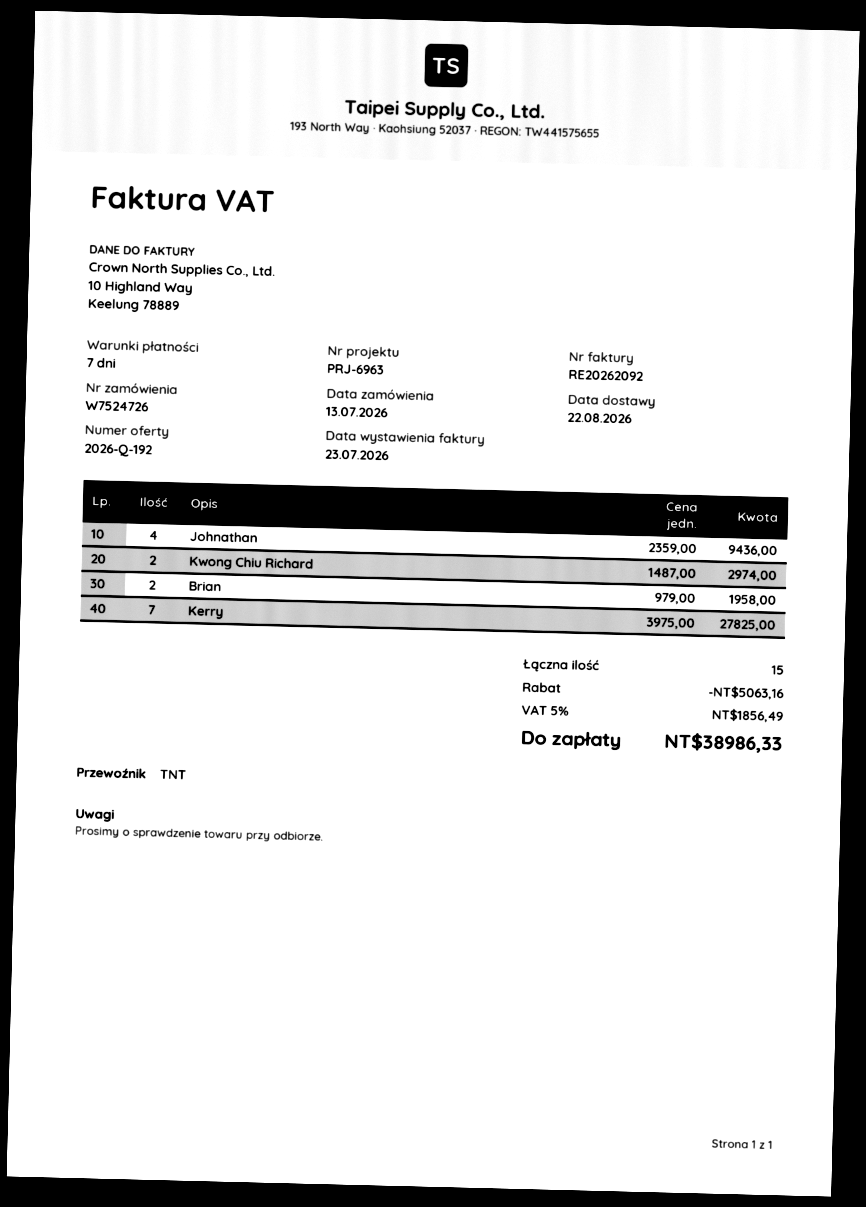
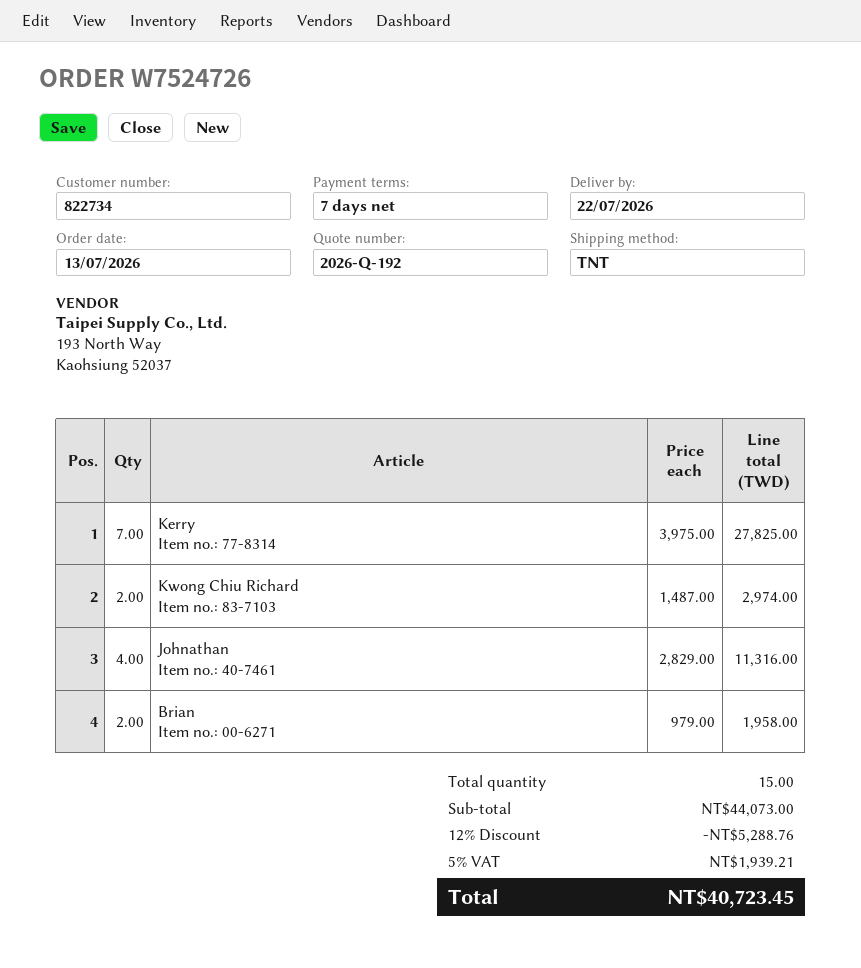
delivery date: 2026-08-22 -> 2026-07-22
Johnathan: 4 x 2359.00 = 9436.00 -> 4 x 2829.00 = 11316.00
discount: 5063.16 -> 5288.76
tax: 5% = 1856.49 -> 5% = 1939.21
total: 38986.33 -> 40723.45

